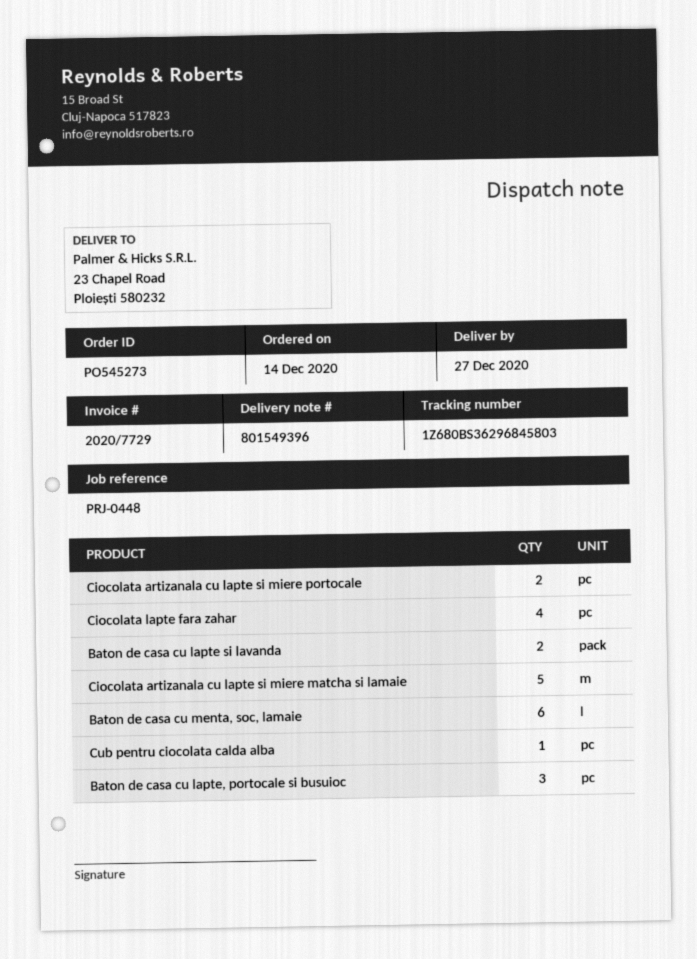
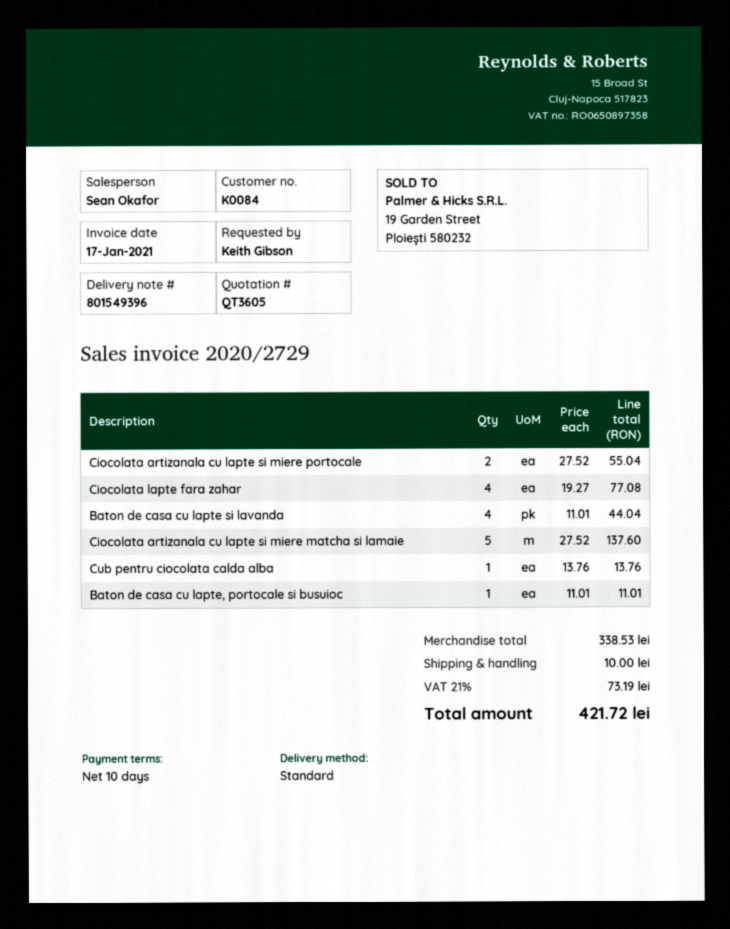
invoice number: 2020/7729 -> 2020/2729
Baton de casa cu lapte si lavanda: 2 -> 4
Baton de casa cu menta, soc, lamaie: 6 -> none
Baton de casa cu lapte, portocale si busuioc: 3 -> 1

